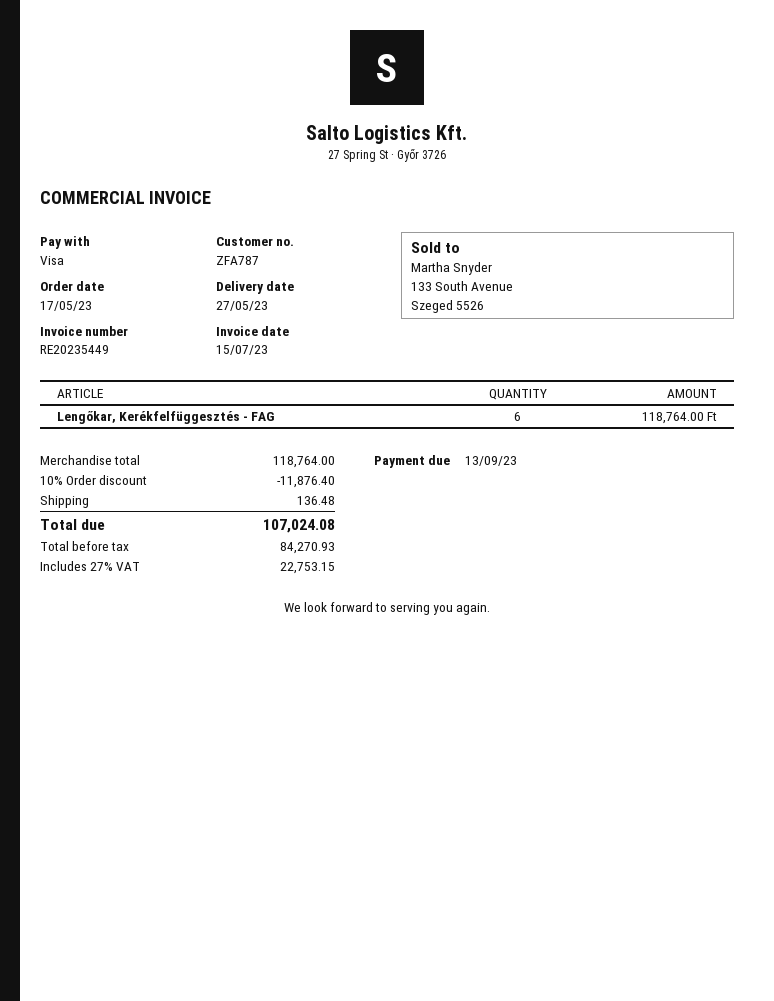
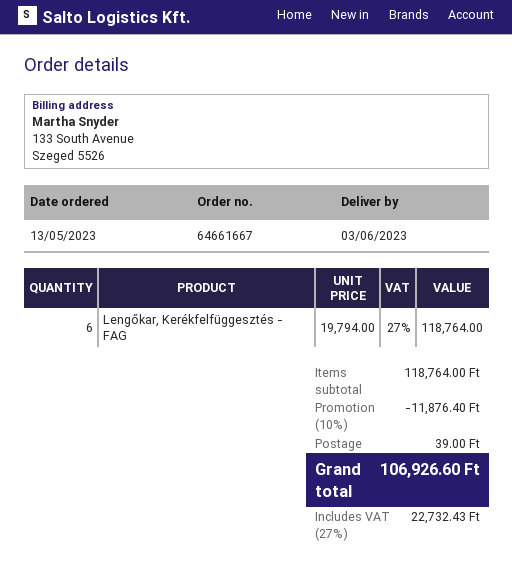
order date: 2023-05-17 -> 2023-05-13
delivery date: 2023-05-27 -> 2023-06-03
shipping: 136.48 -> 39.00
tax: 27% = 22753.15 -> 27% = 22732.43
total: 107024.08 -> 106926.60

